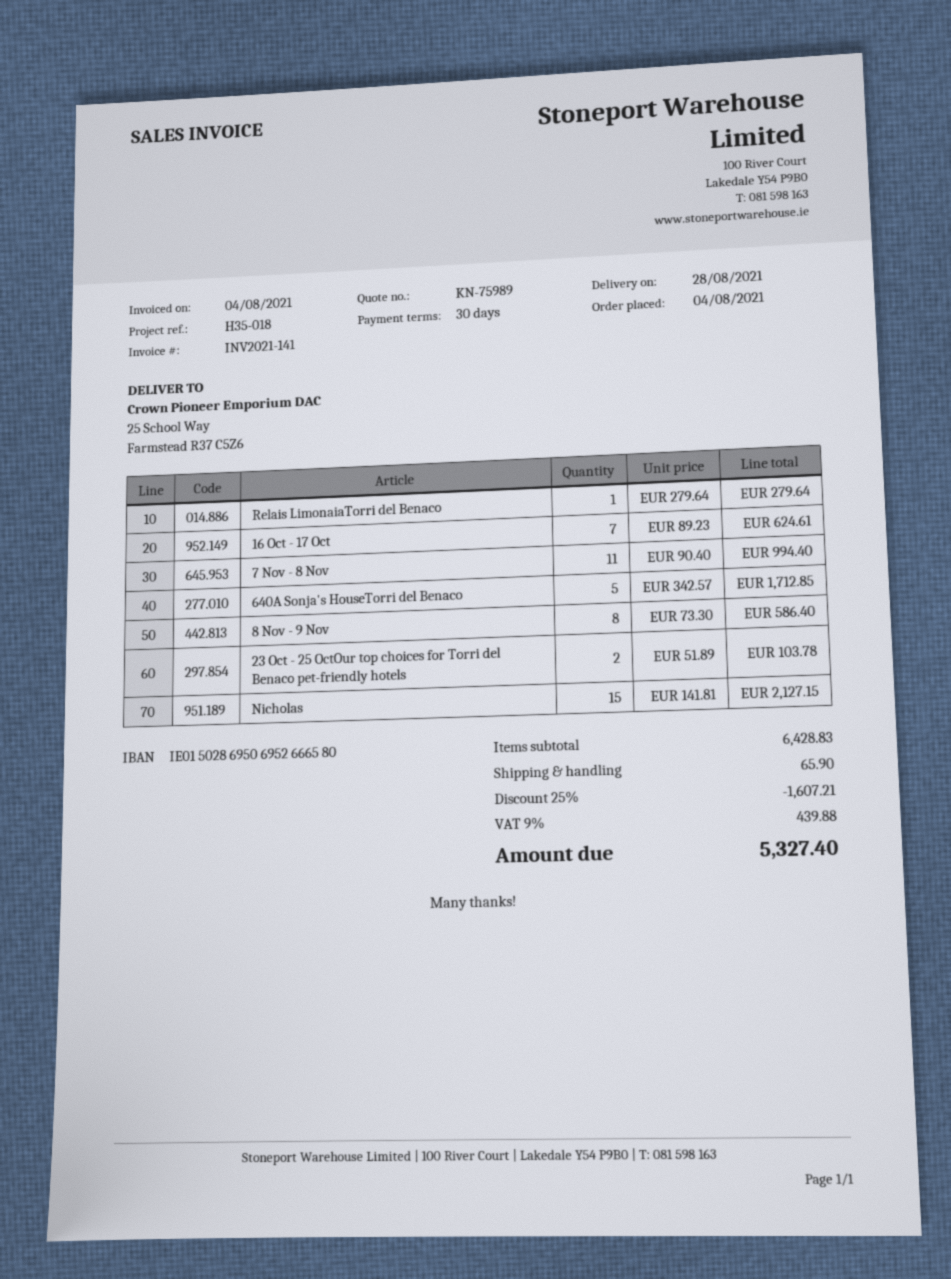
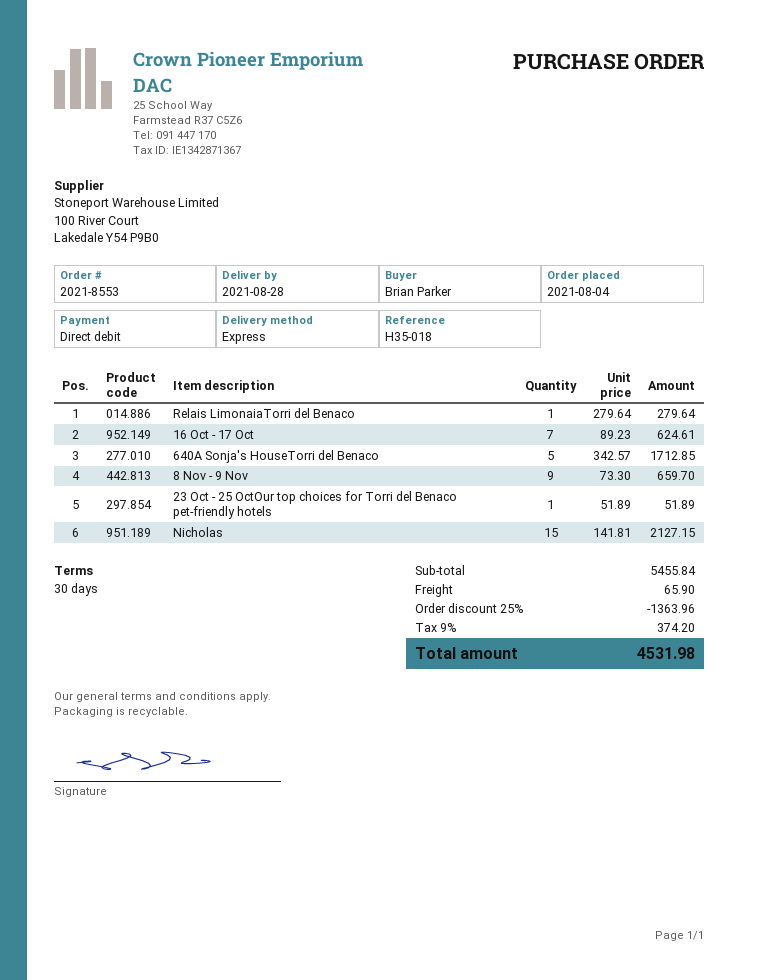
7 Nov - 8 Nov: 11 x 90.40 = 994.40 -> none
8 Nov - 9 Nov: 8 x 73.30 = 586.40 -> 9 x 73.30 = 659.70
23 Oct - 25 OctOur top choices for Torri del Benaco pet-friendly hotels: 2 x 51.89 = 103.78 -> 1 x 51.89 = 51.89
subtotal: 6428.83 -> 5455.84
discount: 25% = 1607.21 -> 25% = 1363.96
tax: 9% = 439.88 -> 9% = 374.20
total: 5327.40 -> 4531.98

